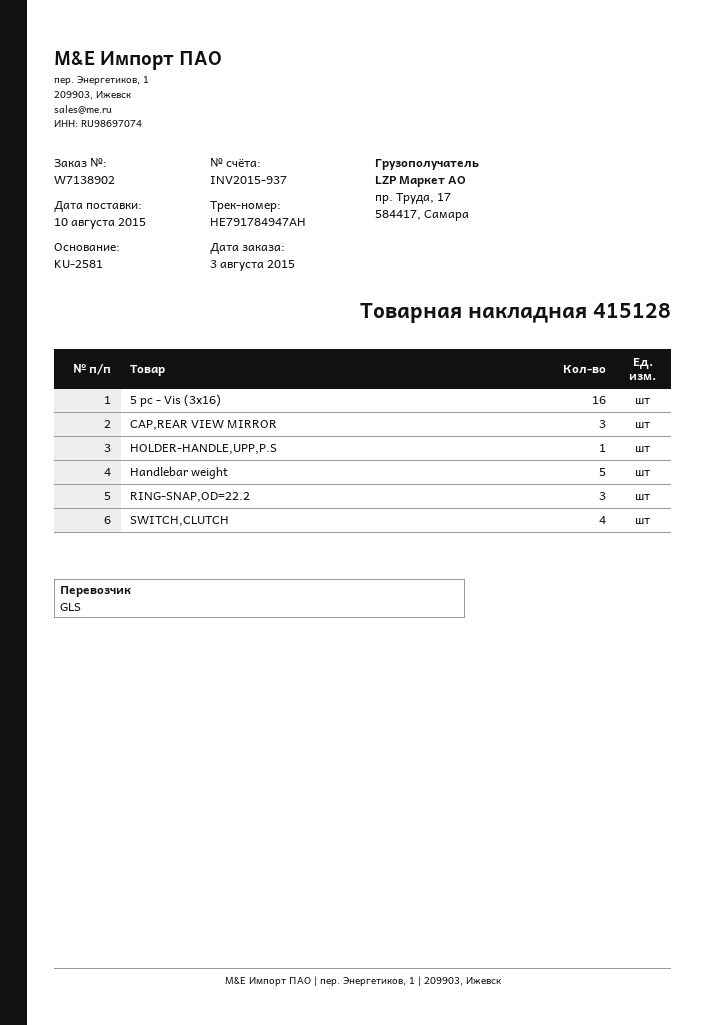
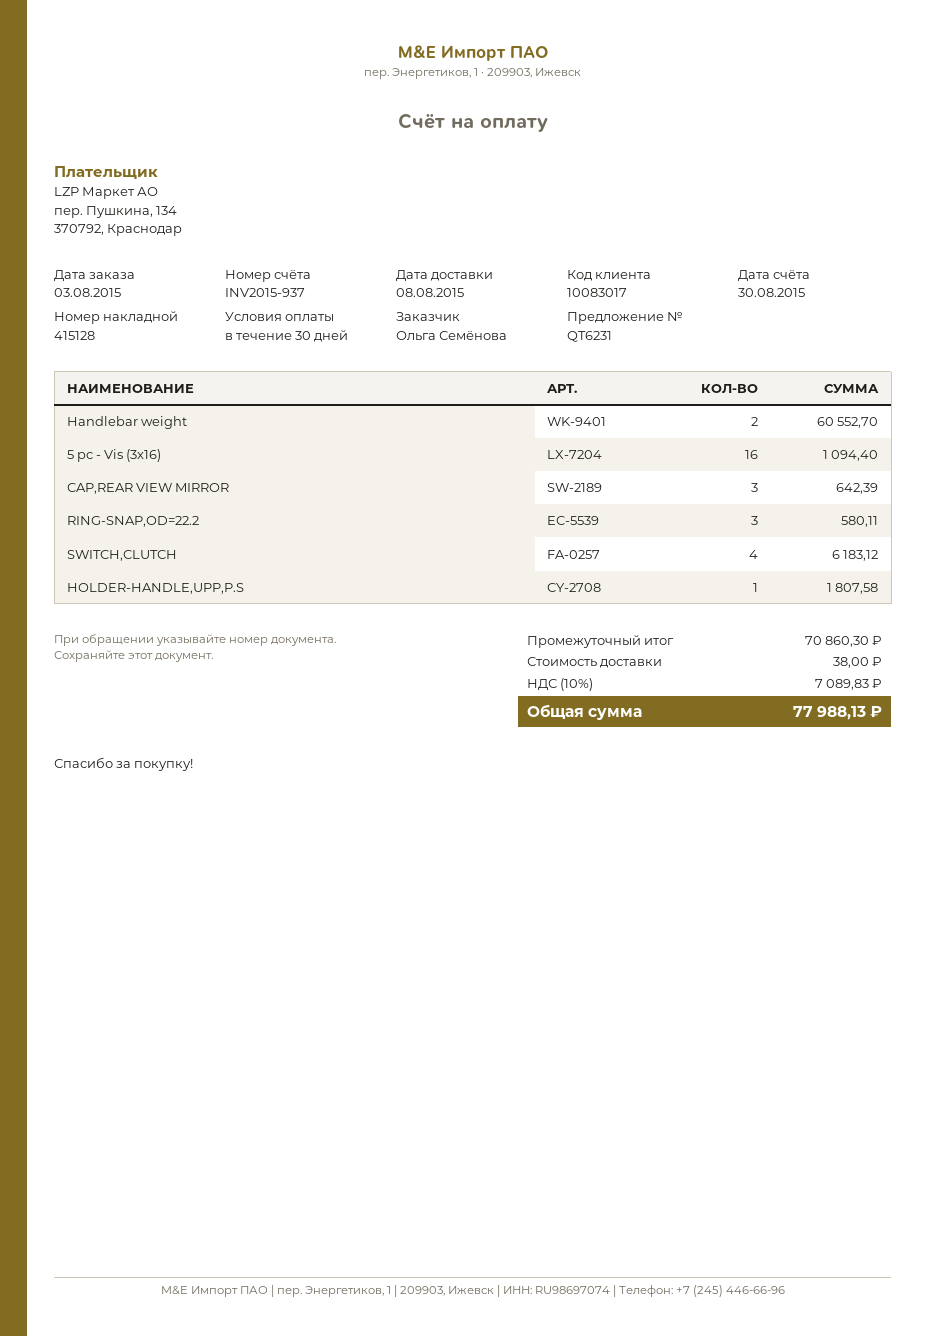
delivery date: 2015-08-10 -> 2015-08-08
Handlebar weight: 5 -> 2

